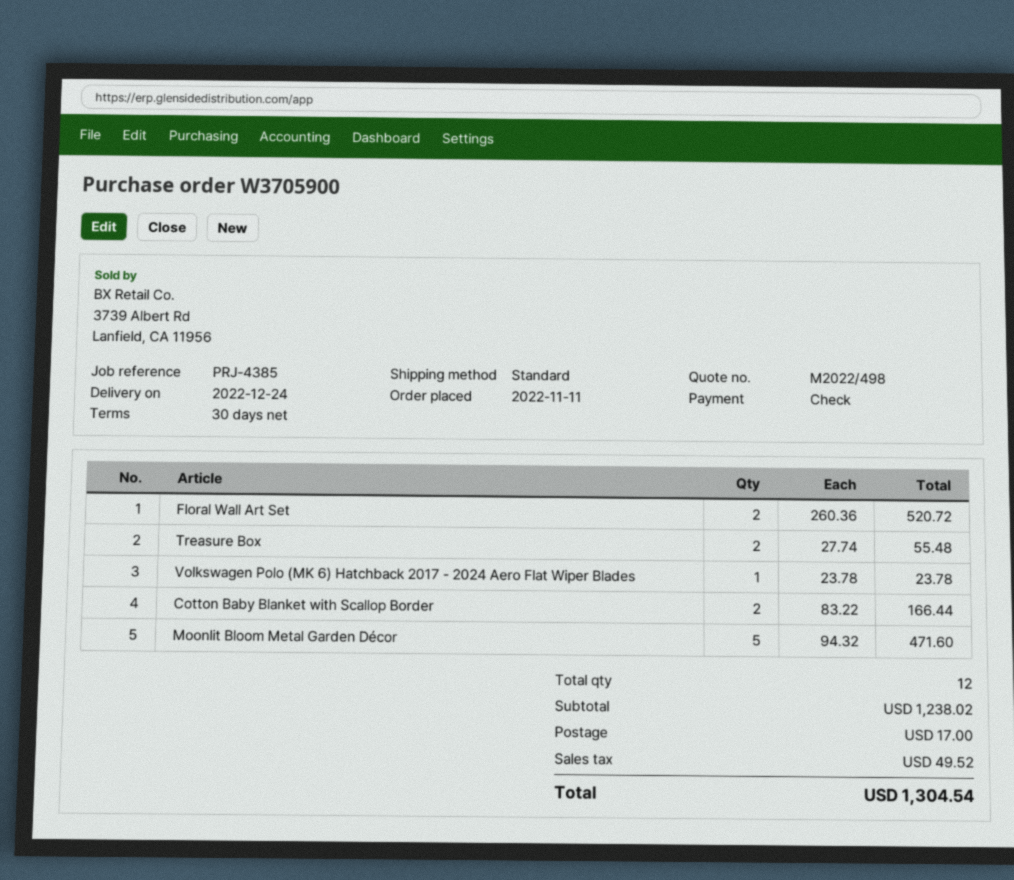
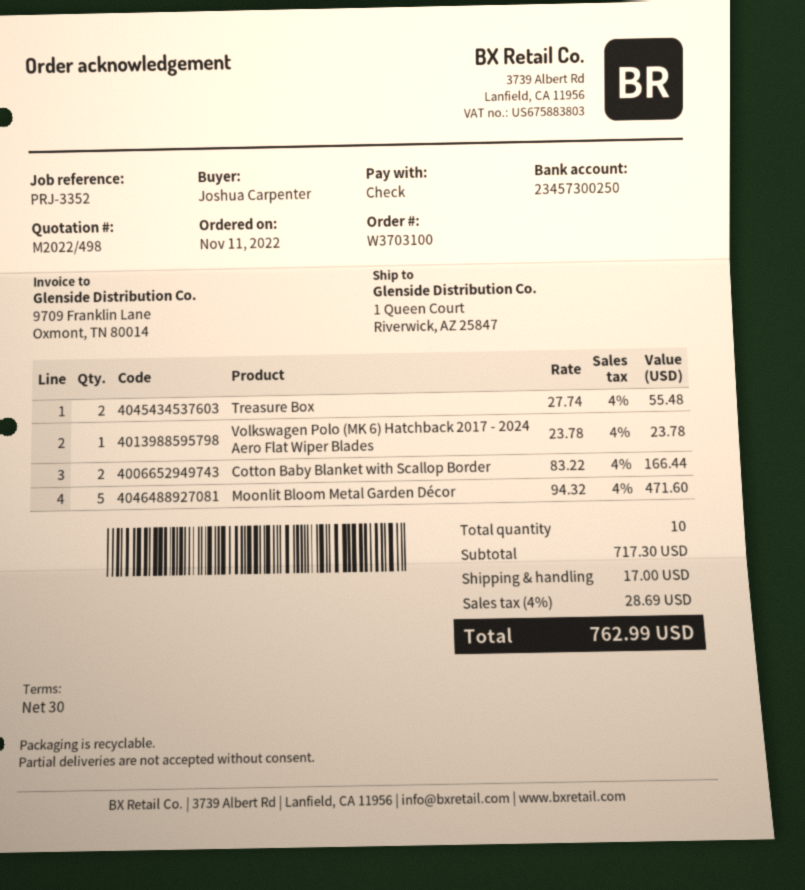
order number: W3705900 -> W3703100
reference: PRJ-4385 -> PRJ-3352
Floral Wall Art Set: 2 x 260.36 = 520.72 -> none
total quantity: 12 -> 10
subtotal: 1238.02 -> 717.30
tax: 49.52 -> 28.69
total: 1304.54 -> 762.99

